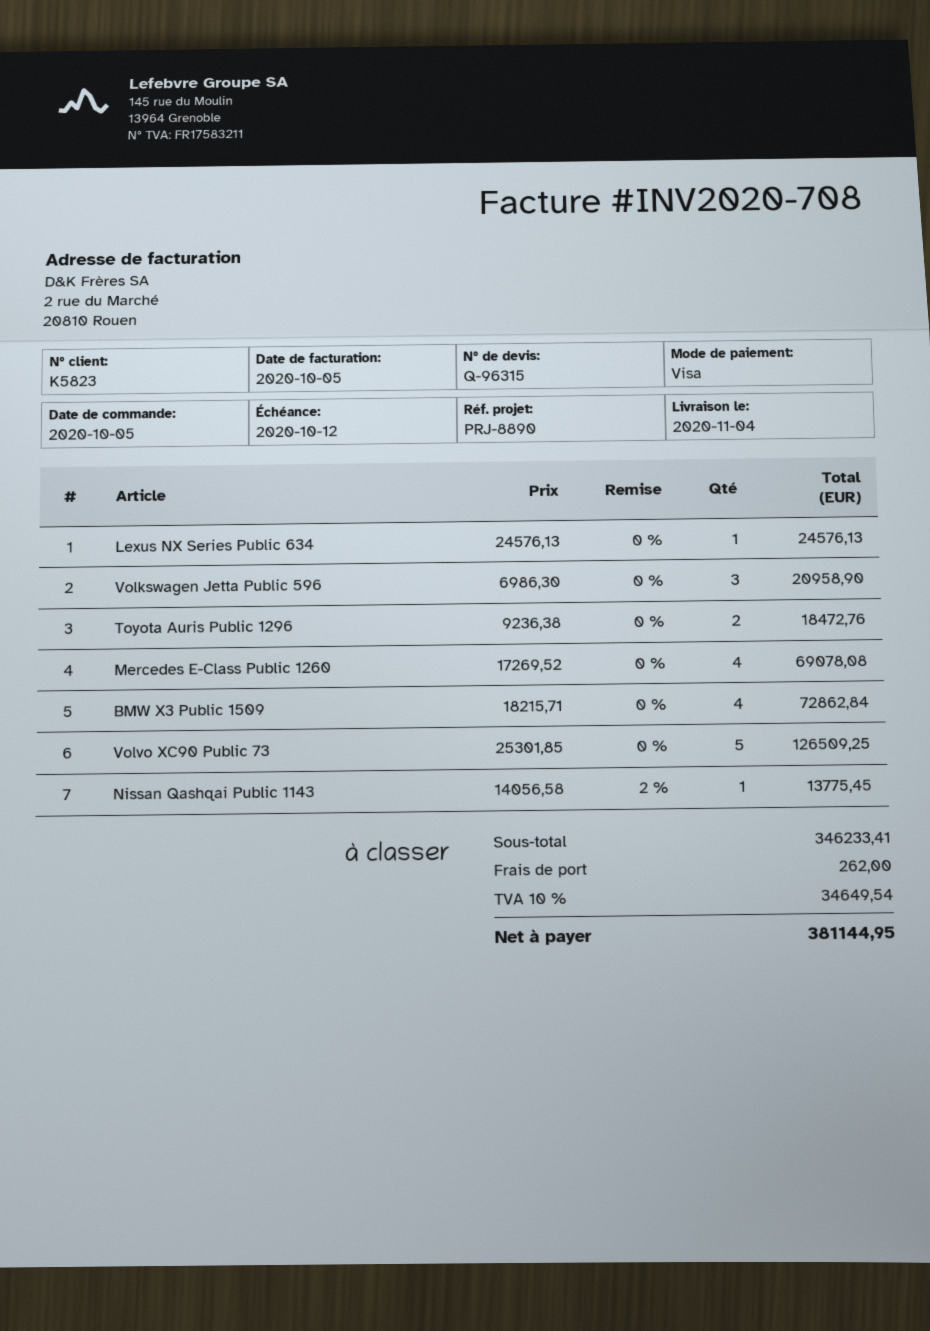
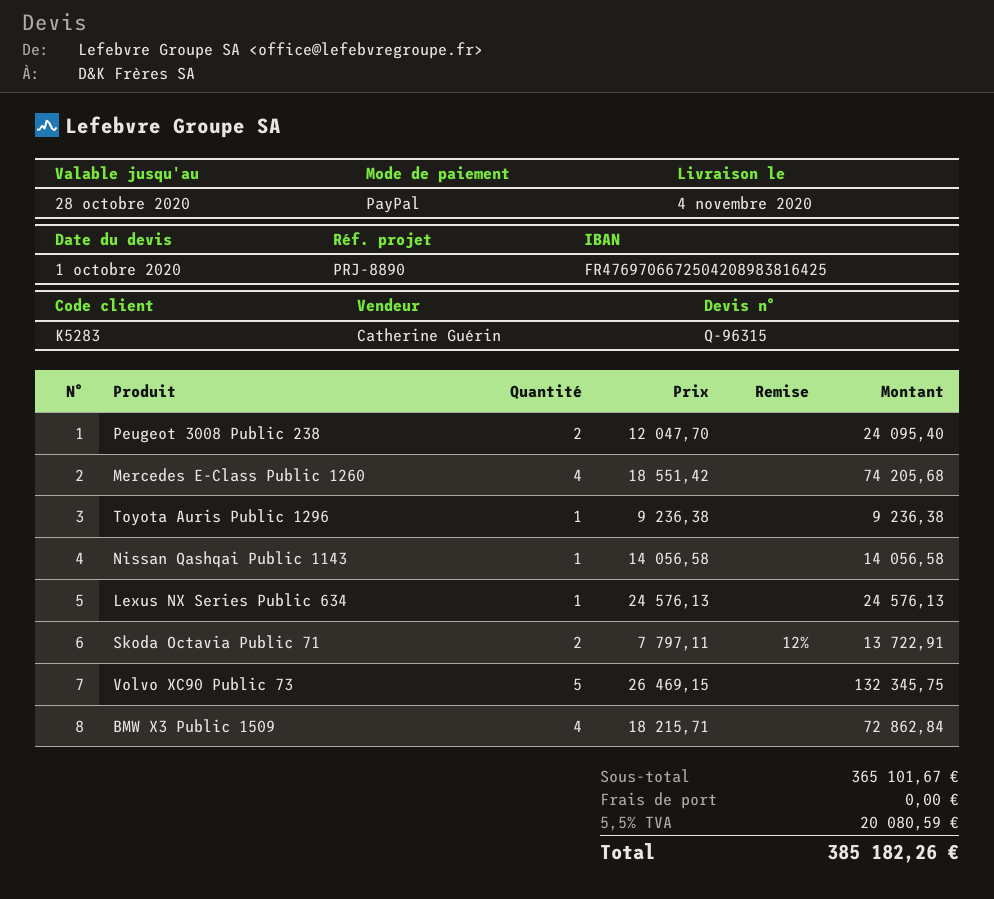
customer number: K5823 -> K5283
payment method: Visa -> PayPal
Volkswagen Jetta Public 596: 3 x 6986.30 = 20958.90 -> none
Toyota Auris Public 1296: 2 x 9236.38 = 18472.76 -> 1 x 9236.38 = 9236.38
Mercedes E-Class Public 1260: 4 x 17269.52 = 69078.08 -> 4 x 18551.42 = 74205.68
Volvo XC90 Public 73: 5 x 25301.85 = 126509.25 -> 5 x 26469.15 = 132345.75
Nissan Qashqai Public 1143: 1 x 14056.58 - 2% = 13775.45 -> 1 x 14056.58 = 14056.58
Peugeot 3008 Public 238: none -> 2 x 12047.70 = 24095.40
Skoda Octavia Public 71: none -> 2 x 7797.11 - 12% = 13722.91
subtotal: 346233.41 -> 365101.67
shipping: 262.00 -> 0.00
tax: 10% = 34649.54 -> 5.5% = 20080.59
total: 381144.95 -> 385182.26

